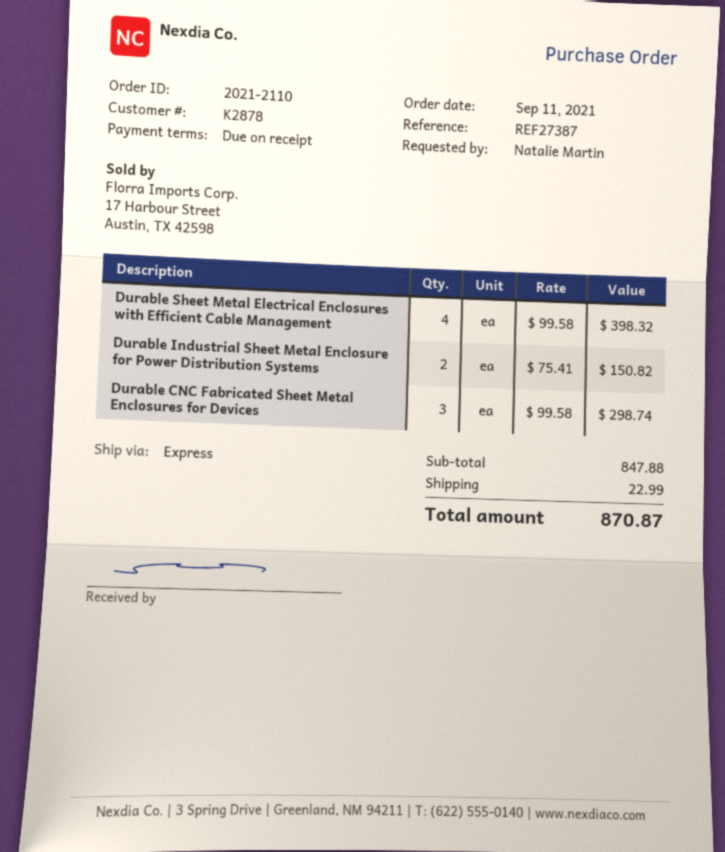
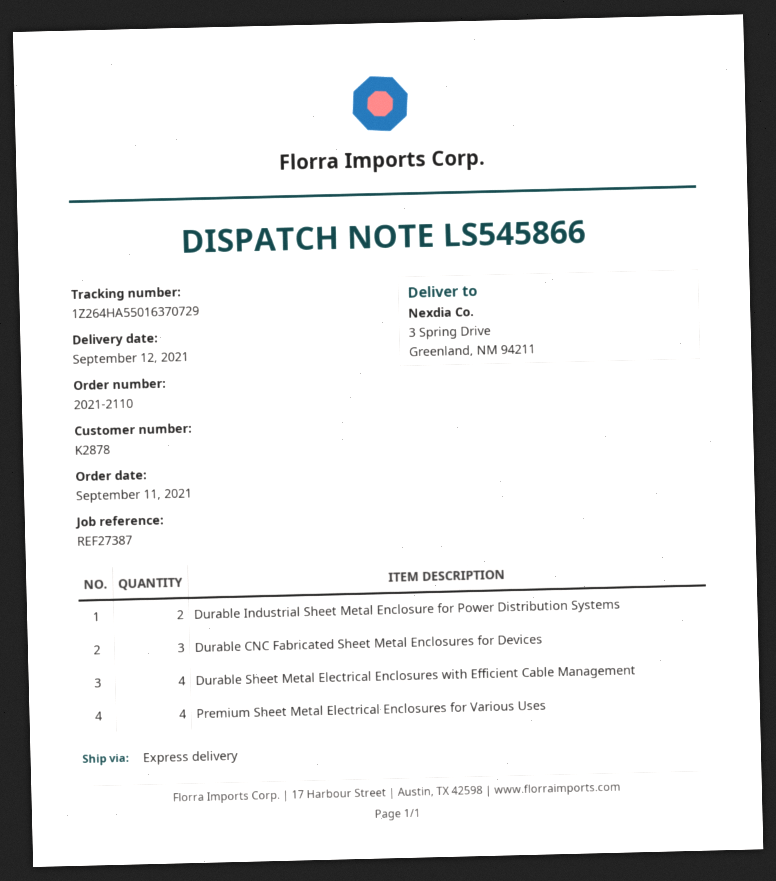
Premium Sheet Metal Electrical Enclosures for Various Uses: none -> 4

